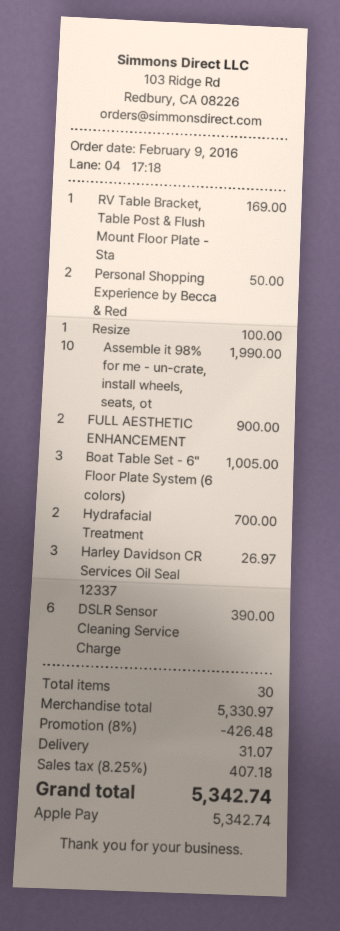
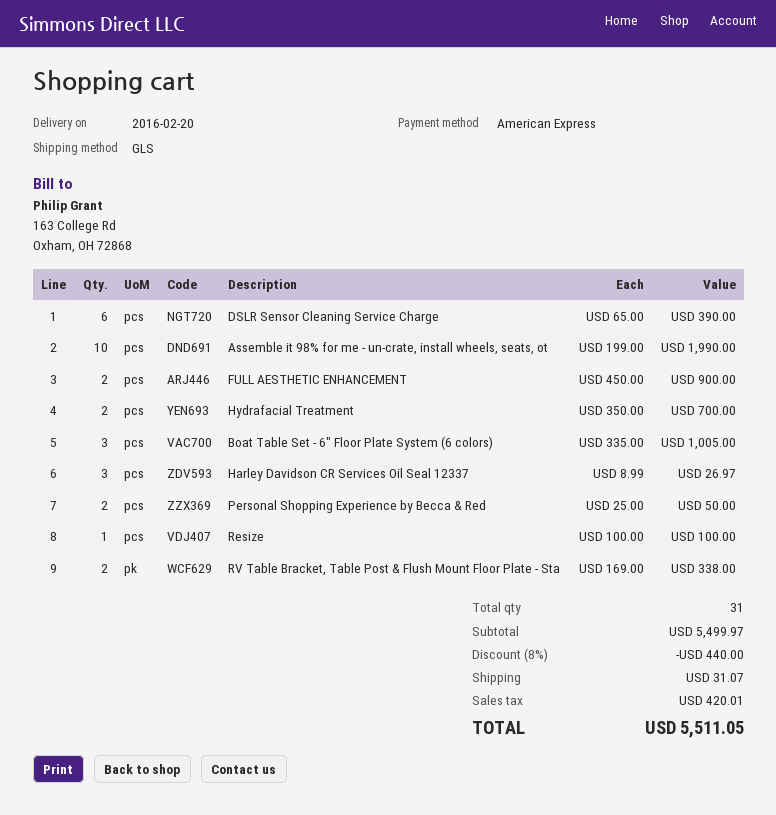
payment method: Apple Pay -> American Express
RV Table Bracket, Table Post & Flush Mount Floor Plate - Sta: 1 for 169.00 -> 2 for 338.00
total quantity: 30 -> 31
subtotal: 5330.97 -> 5499.97
discount: 8% = 426.48 -> 8% = 440.00
tax: 407.18 -> 420.01
total: 5342.74 -> 5511.05

